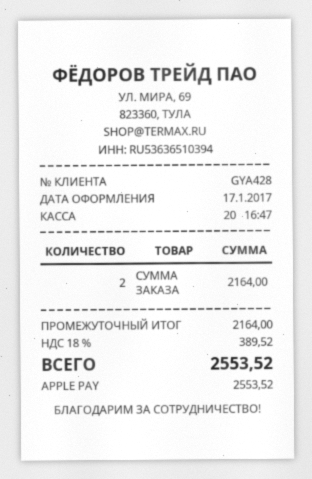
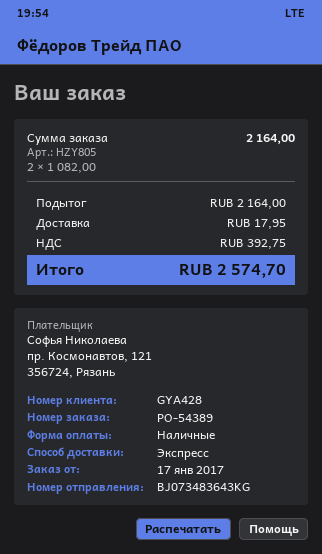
payment method: Apple Pay -> cash
shipping: none -> 17.95
tax: 389.52 -> 392.75
total: 2553.52 -> 2574.70

